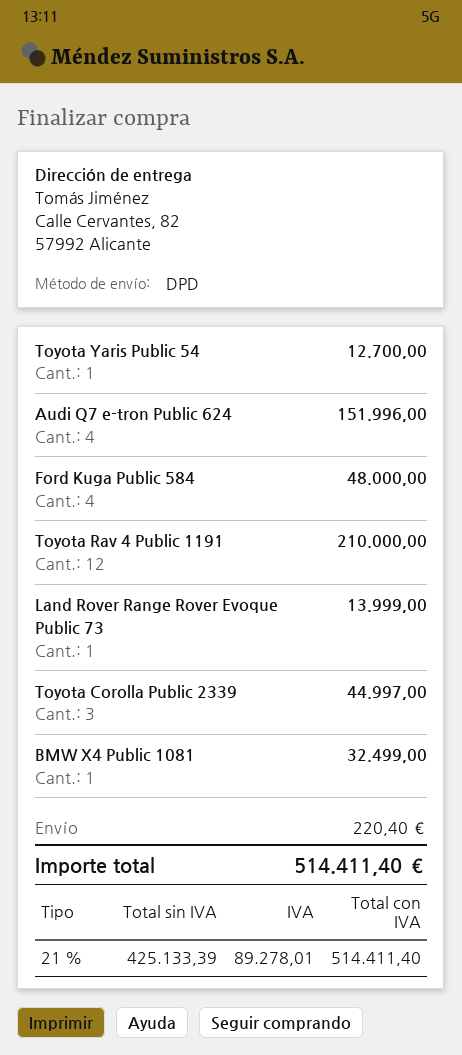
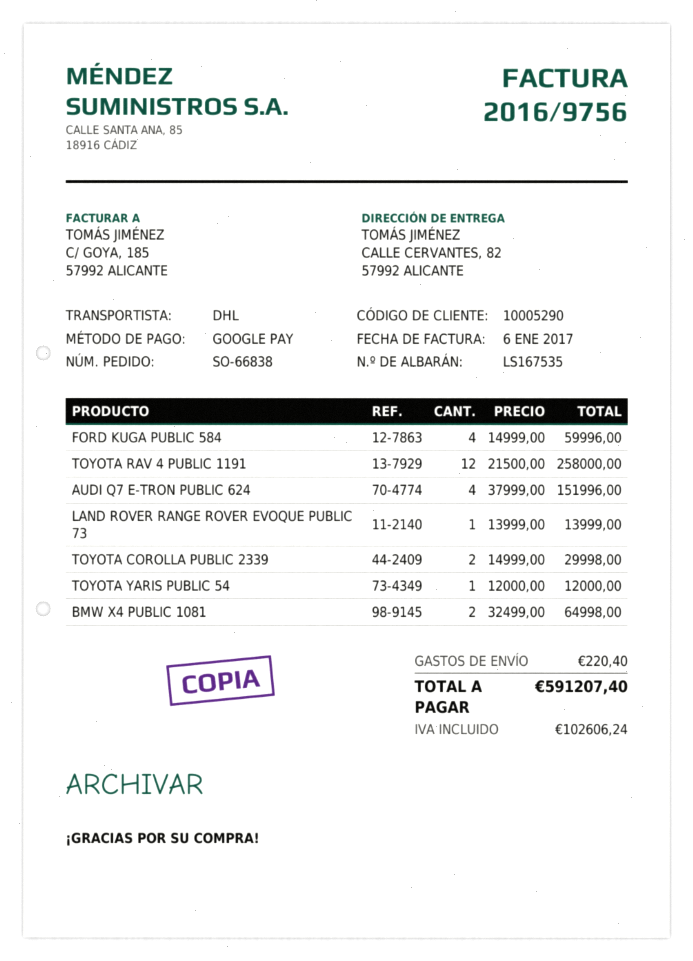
shipping method: DPD -> DHL
Toyota Yaris Public 54: 1 for 12700.00 -> 1 for 12000.00
Ford Kuga Public 584: 4 for 48000.00 -> 4 for 59996.00
Toyota Rav 4 Public 1191: 12 for 210000.00 -> 12 for 258000.00
Toyota Corolla Public 2339: 3 for 44997.00 -> 2 for 29998.00
BMW X4 Public 1081: 1 for 32499.00 -> 2 for 64998.00
tax: 89278.01 -> 102606.24
total: 514411.40 -> 591207.40

